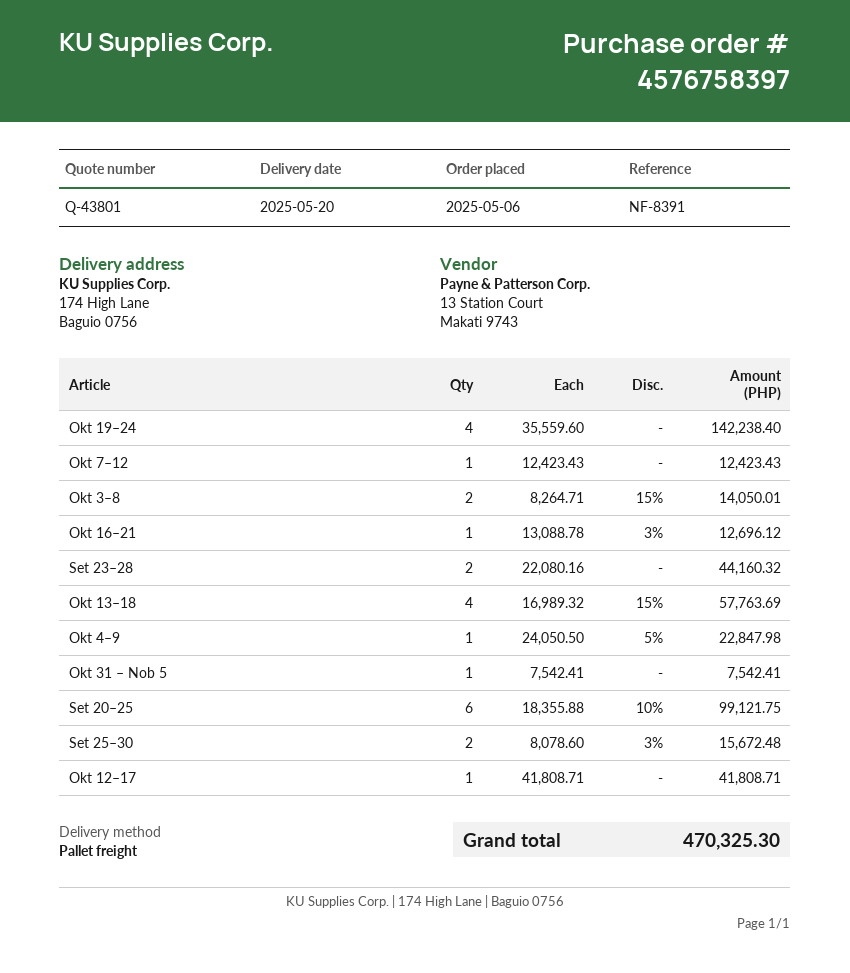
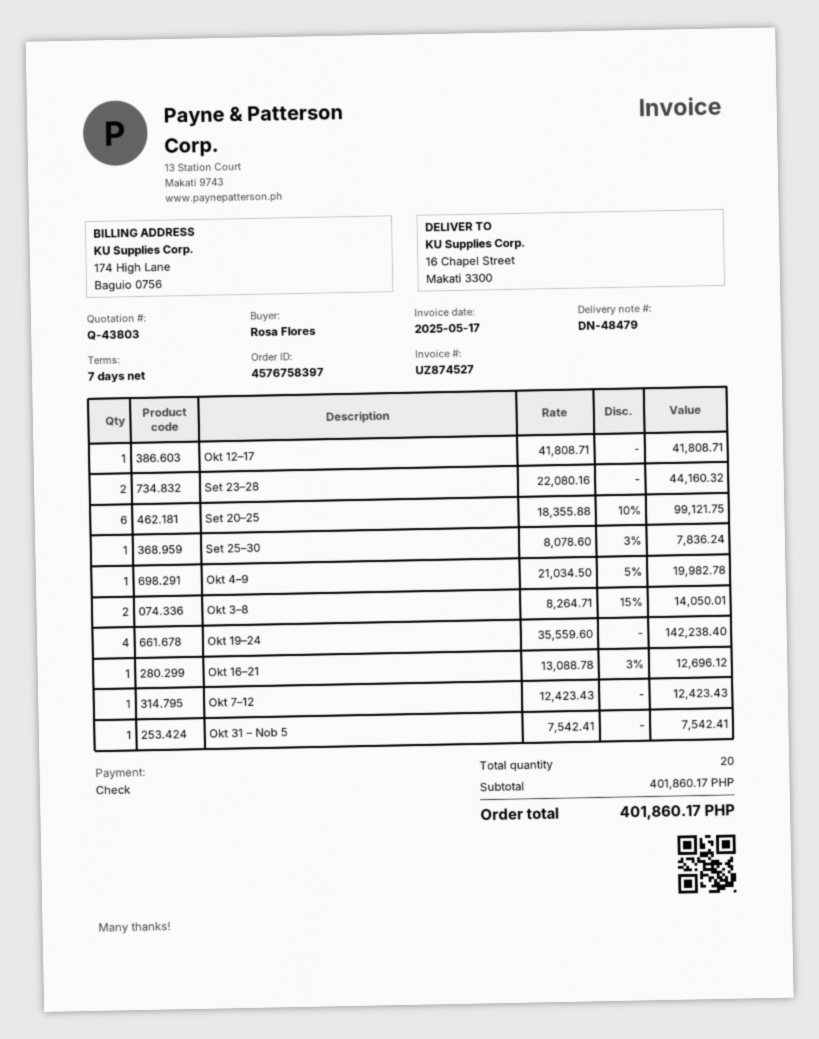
quote number: Q-43801 -> Q-43803
ship to: 174 High Lane, Baguio 0756 -> 16 Chapel Street, Makati 3300
Okt 13–18: 4 x 16989.32 - 15% = 57763.69 -> none
Okt 4–9: 1 x 24050.50 - 5% = 22847.98 -> 1 x 21034.50 - 5% = 19982.78
Set 25–30: 2 x 8078.60 - 3% = 15672.48 -> 1 x 8078.60 - 3% = 7836.24
total: 470325.30 -> 401860.17

